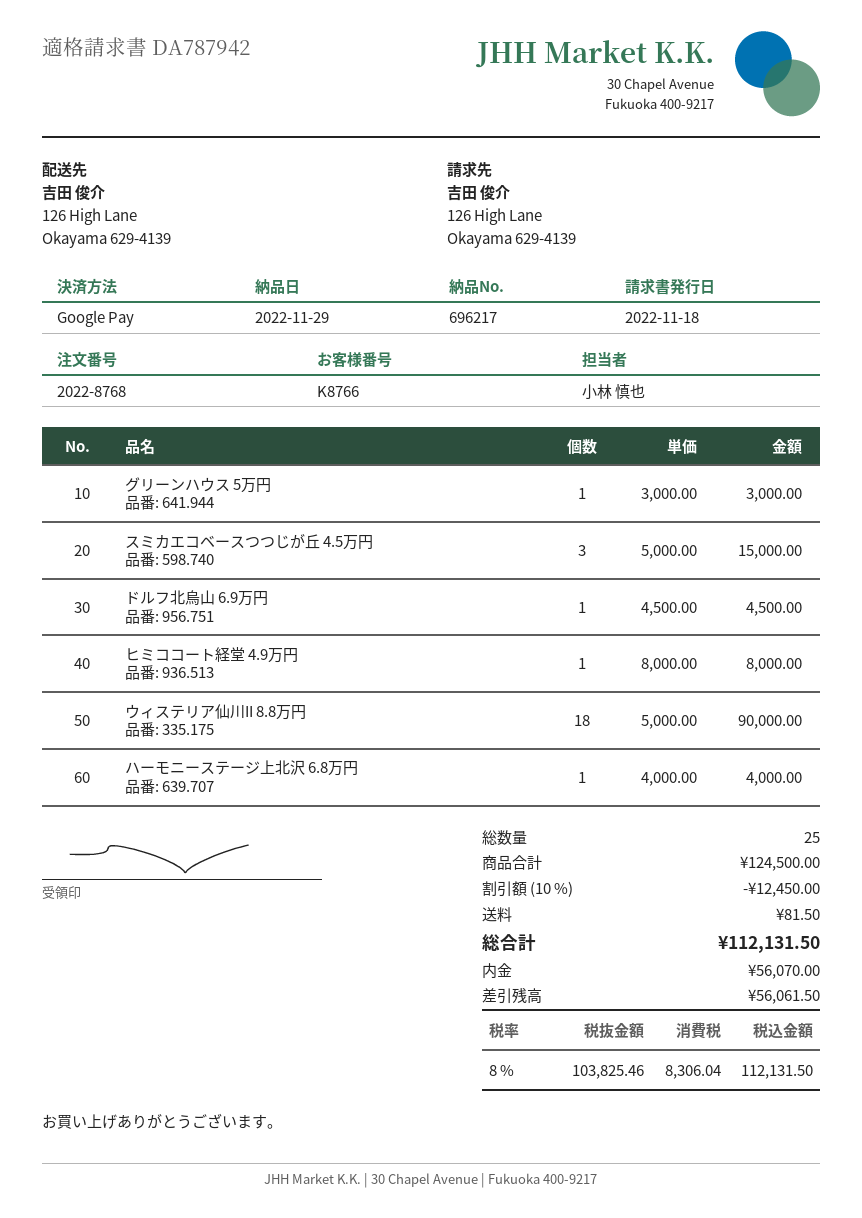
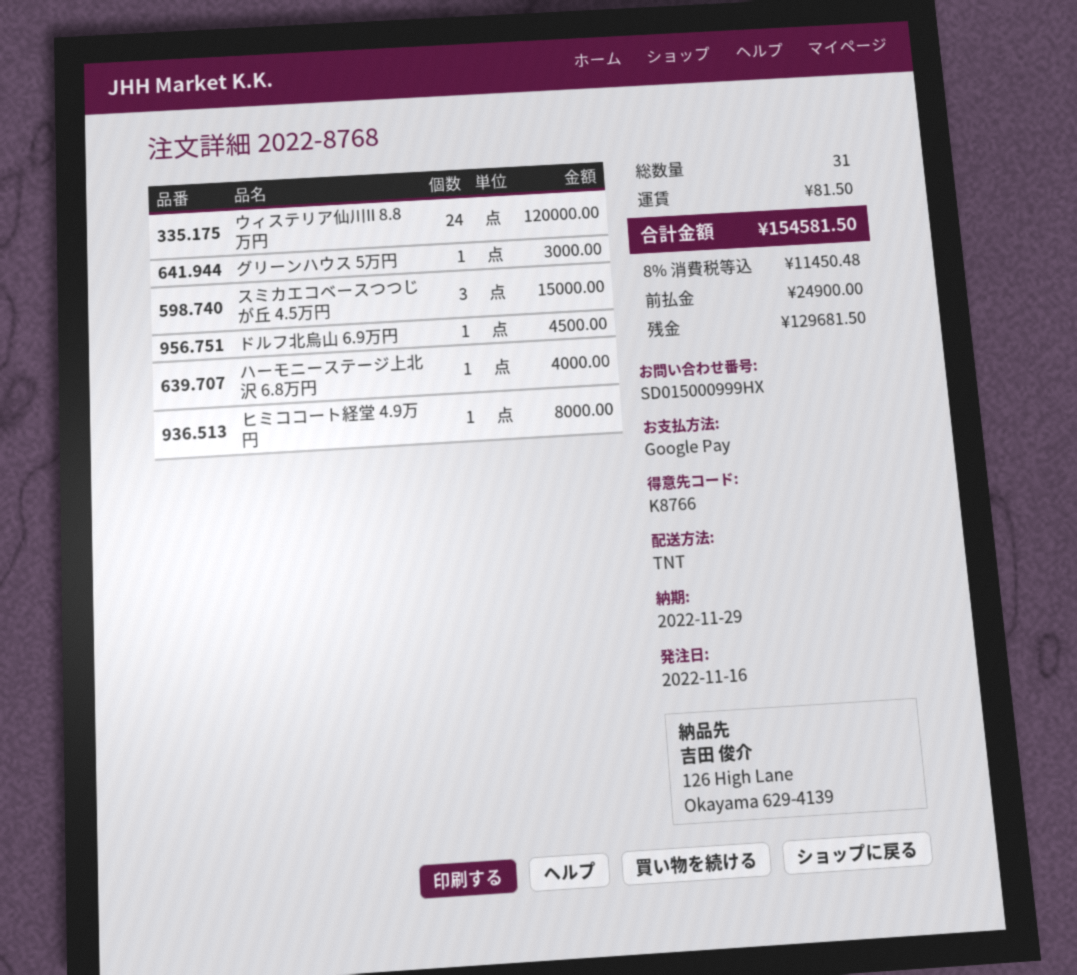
ウィステリア仙川II 8.8万円: 18 for 90000.00 -> 24 for 120000.00
total quantity: 25 -> 31
discount: 10% = 12450.00 -> none
tax: 8% = 8306.04 -> 8% = 11450.48
total: 112131.50 -> 154581.50
deposit: 56070.00 -> 24900.00
balance: 56061.50 -> 129681.50

